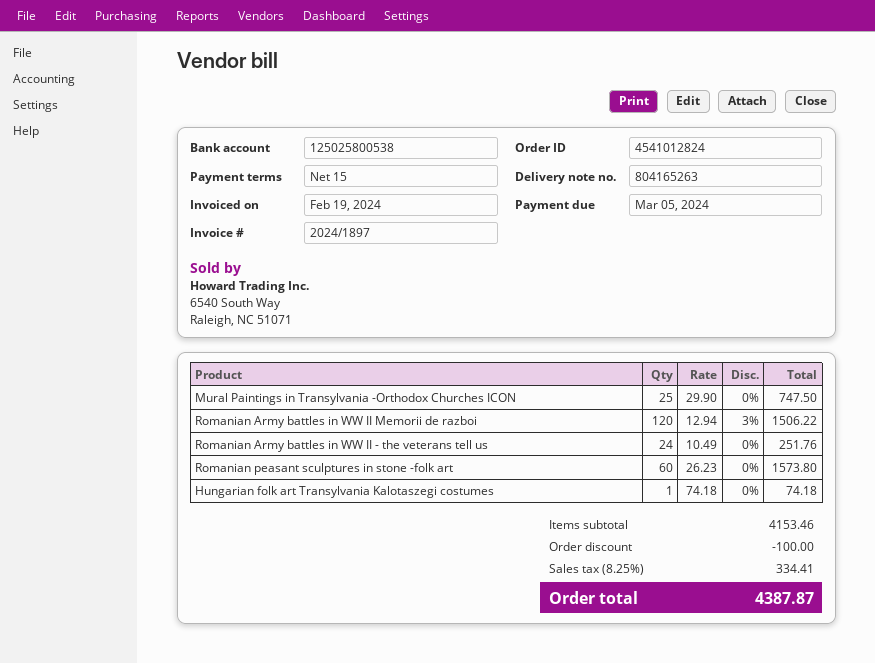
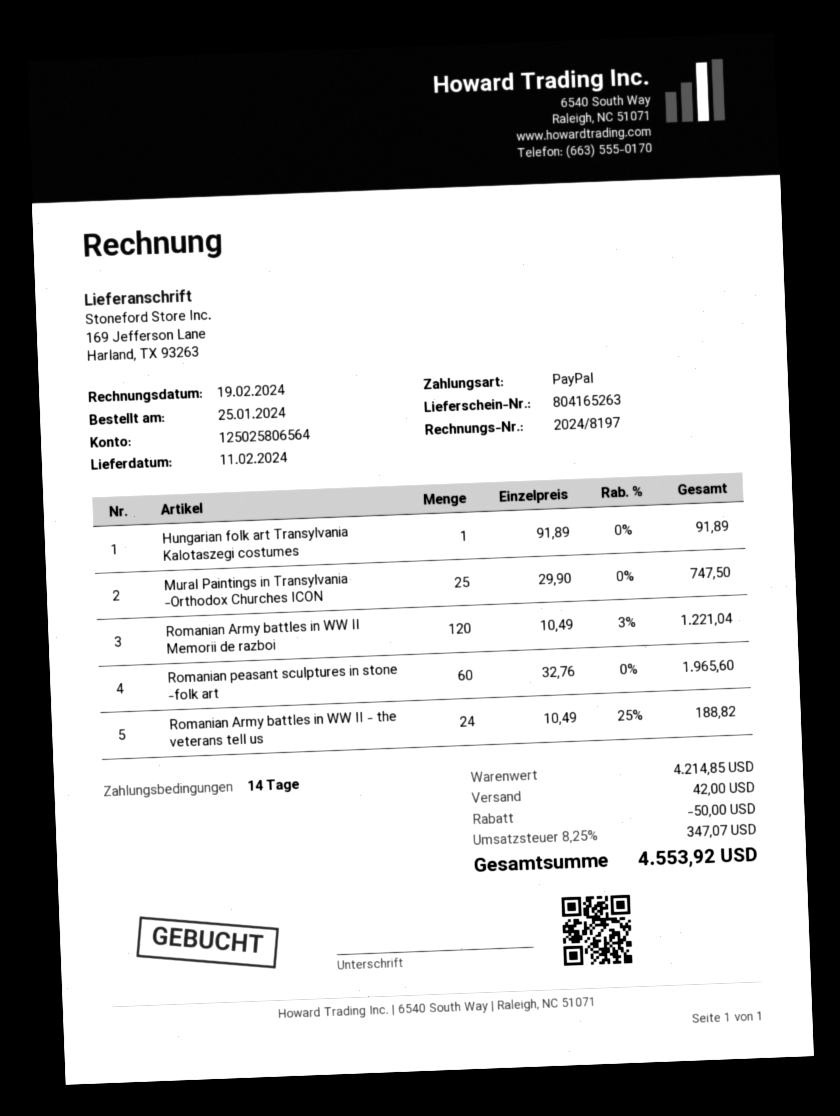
invoice number: 2024/1897 -> 2024/8197
payment terms: 15 days -> 14 days
bank account: 125025800538 -> 125025806564
Romanian Army battles in WW II Memorii de razboi: 120 x 12.94 - 3% = 1506.22 -> 120 x 10.49 - 3% = 1221.04
Romanian Army battles in WW II - the veterans tell us: 24 x 10.49 = 251.76 -> 24 x 10.49 - 25% = 188.82
Romanian peasant sculptures in stone -folk art: 60 x 26.23 = 1573.80 -> 60 x 32.76 = 1965.60
Hungarian folk art Transylvania Kalotaszegi costumes: 1 x 74.18 = 74.18 -> 1 x 91.89 = 91.89
subtotal: 4153.46 -> 4214.85
discount: 100.00 -> 50.00
shipping: none -> 42.00
tax: 8.25% = 334.41 -> 8.25% = 347.07
total: 4387.87 -> 4553.92

